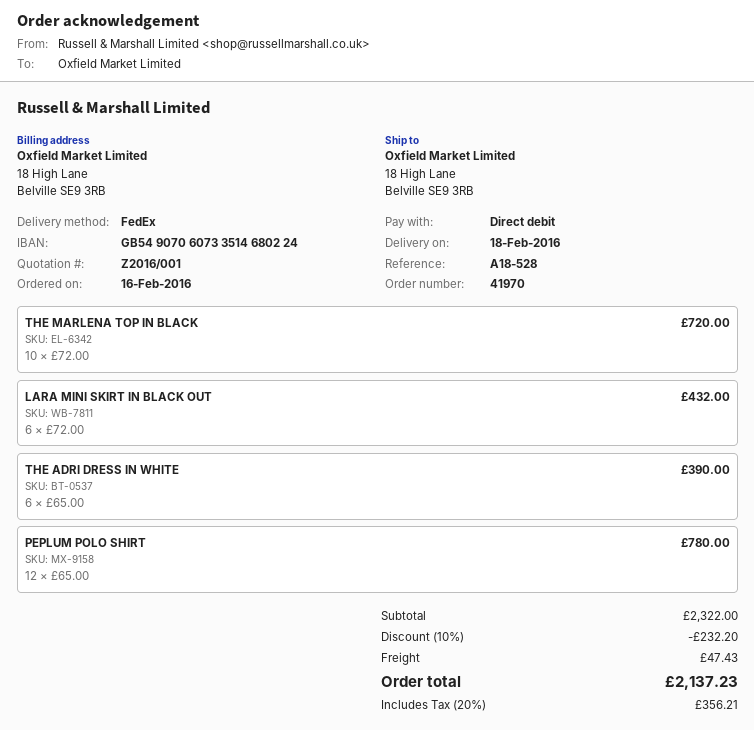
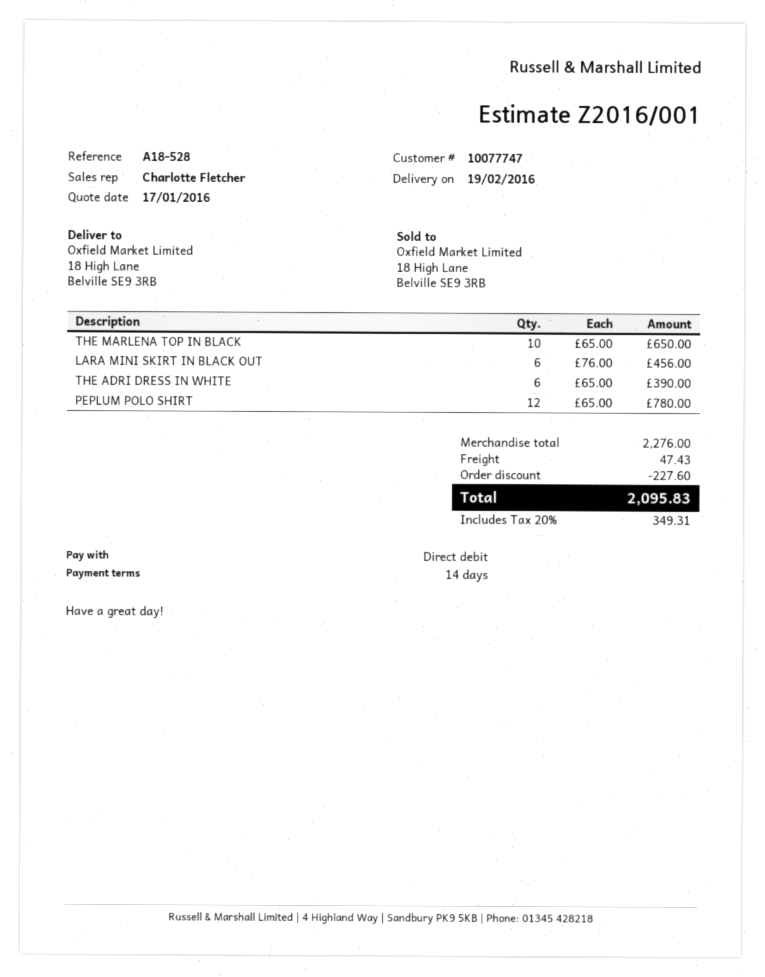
delivery date: 2016-02-18 -> 2016-02-19
THE MARLENA TOP IN BLACK: 10 x 72.00 = 720.00 -> 10 x 65.00 = 650.00
LARA MINI SKIRT IN BLACK OUT: 6 x 72.00 = 432.00 -> 6 x 76.00 = 456.00
subtotal: 2322.00 -> 2276.00
discount: 232.20 -> 227.60
tax: 20% = 356.21 -> 20% = 349.31
total: 2137.23 -> 2095.83

